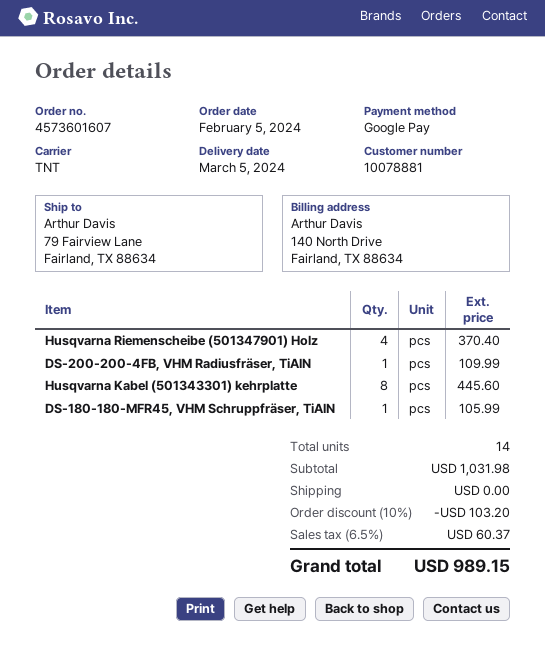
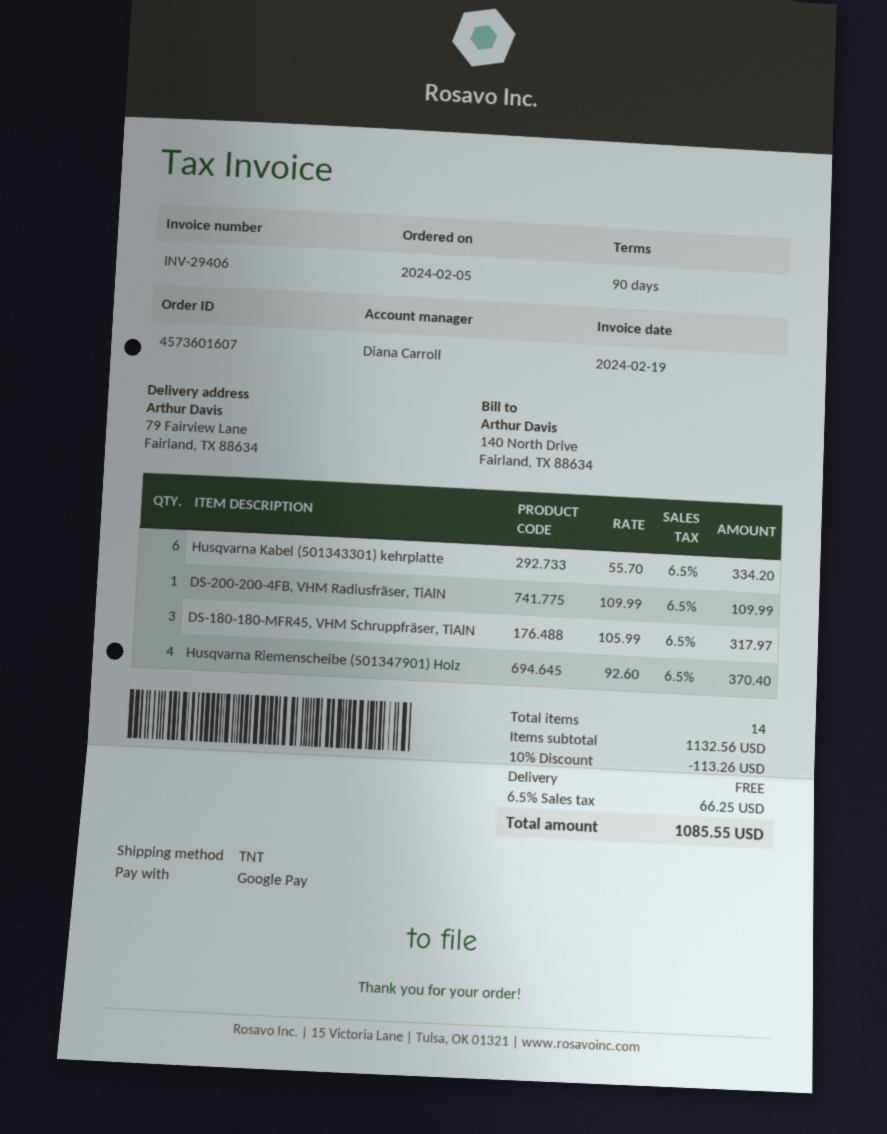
Husqvarna Kabel (501343301) kehrplatte: 8 for 445.60 -> 6 for 334.20
DS-180-180-MFR45, VHM Schruppfräser, TiAlN: 1 for 105.99 -> 3 for 317.97
subtotal: 1031.98 -> 1132.56
discount: 10% = 103.20 -> 10% = 113.26
tax: 6.5% = 60.37 -> 6.5% = 66.25
total: 989.15 -> 1085.55

